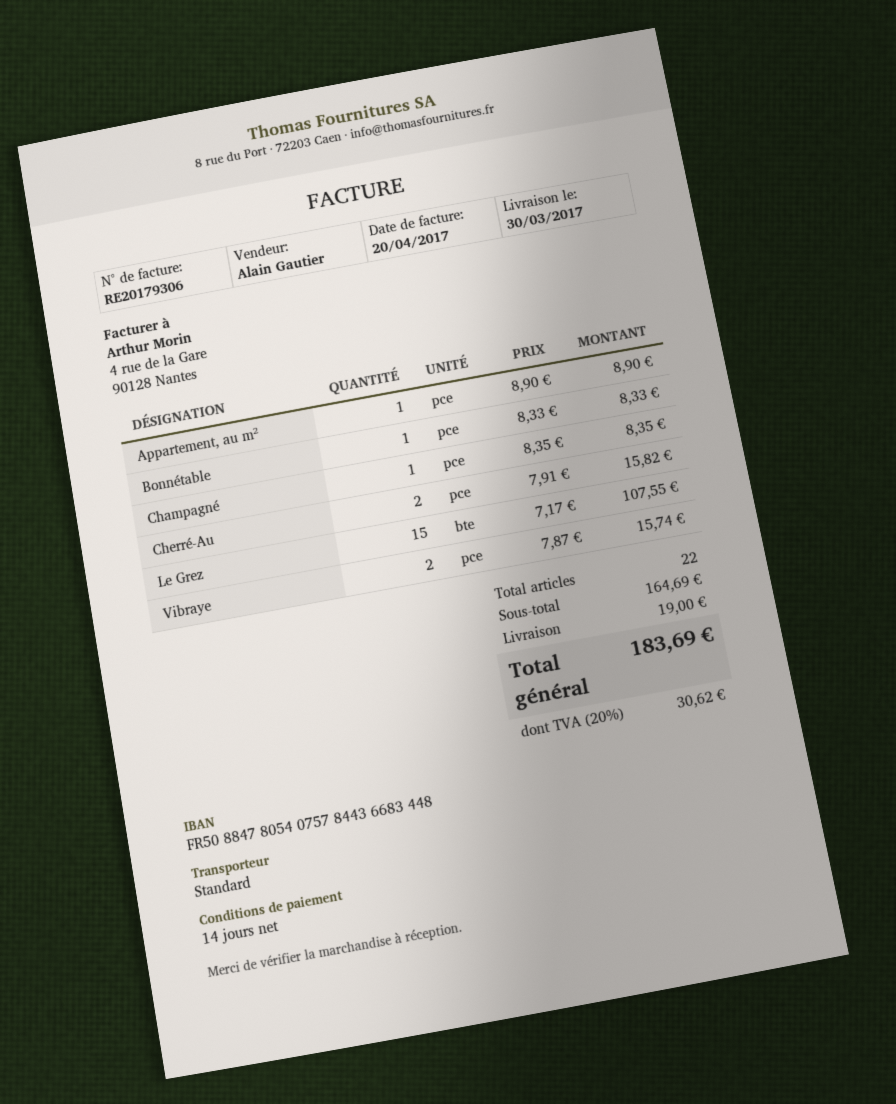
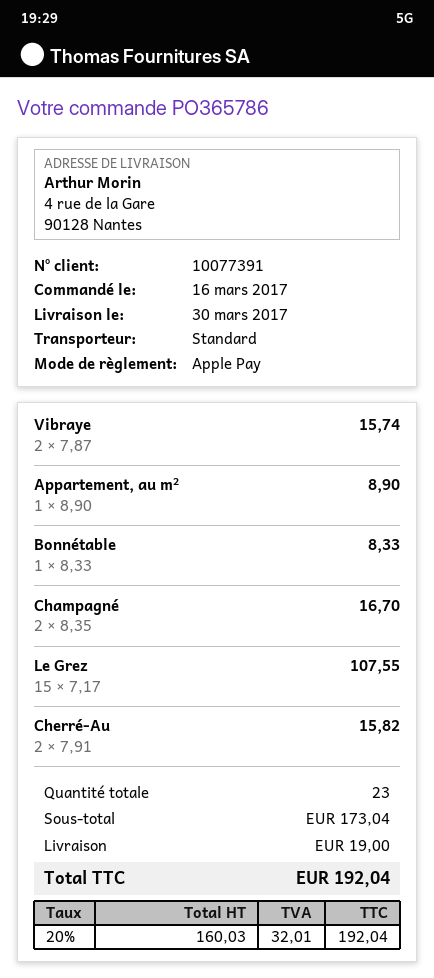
Champagné: 1 x 8.35 = 8.35 -> 2 x 8.35 = 16.70
total quantity: 22 -> 23
subtotal: 164.69 -> 173.04
tax: 20% = 30.62 -> 20% = 32.01
total: 183.69 -> 192.04

